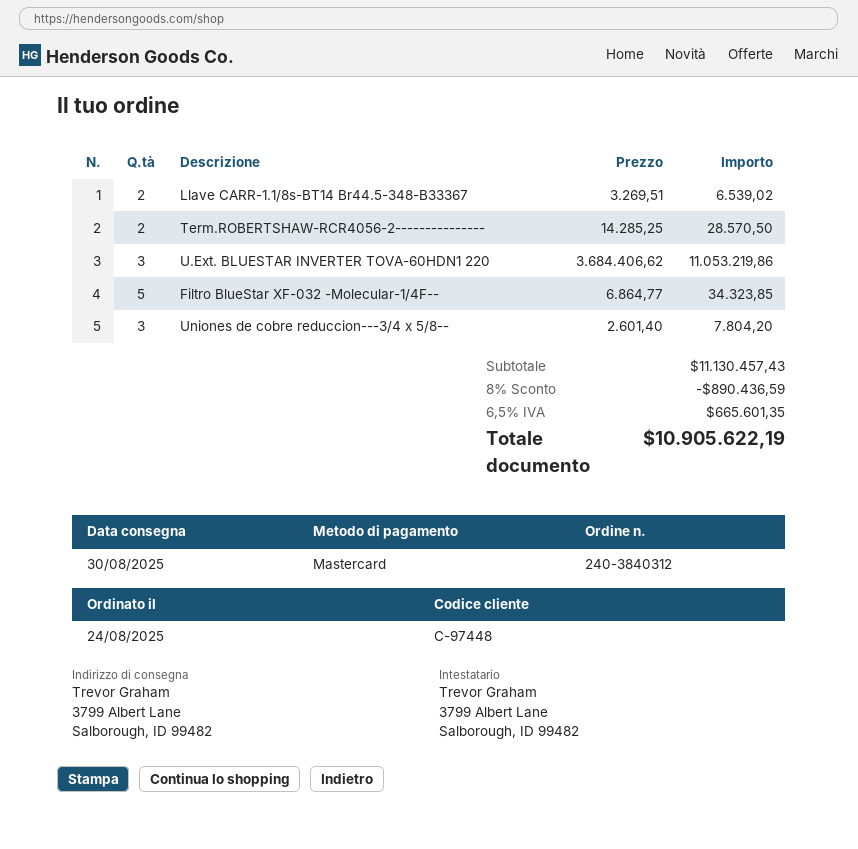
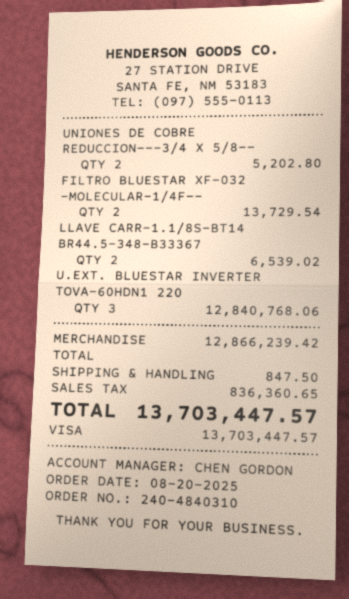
order number: 240-3840312 -> 240-4840310
order date: 2025-08-24 -> 2025-08-20
payment method: Mastercard -> Visa
Term.ROBERTSHAW-RCR4056-2---------------: 2 for 28570.50 -> none
U.Ext. BLUESTAR INVERTER TOVA-60HDN1 220: 3 for 11053219.86 -> 3 for 12840768.06
Filtro BlueStar XF-032 -Molecular-1/4F--: 5 for 34323.85 -> 2 for 13729.54
Uniones de cobre reduccion---3/4 x 5/8--: 3 for 7804.20 -> 2 for 5202.80
subtotal: 11130457.43 -> 12866239.42
discount: 8% = 890436.59 -> none
shipping: none -> 847.50
tax: 665601.35 -> 836360.65
total: 10905622.19 -> 13703447.57

